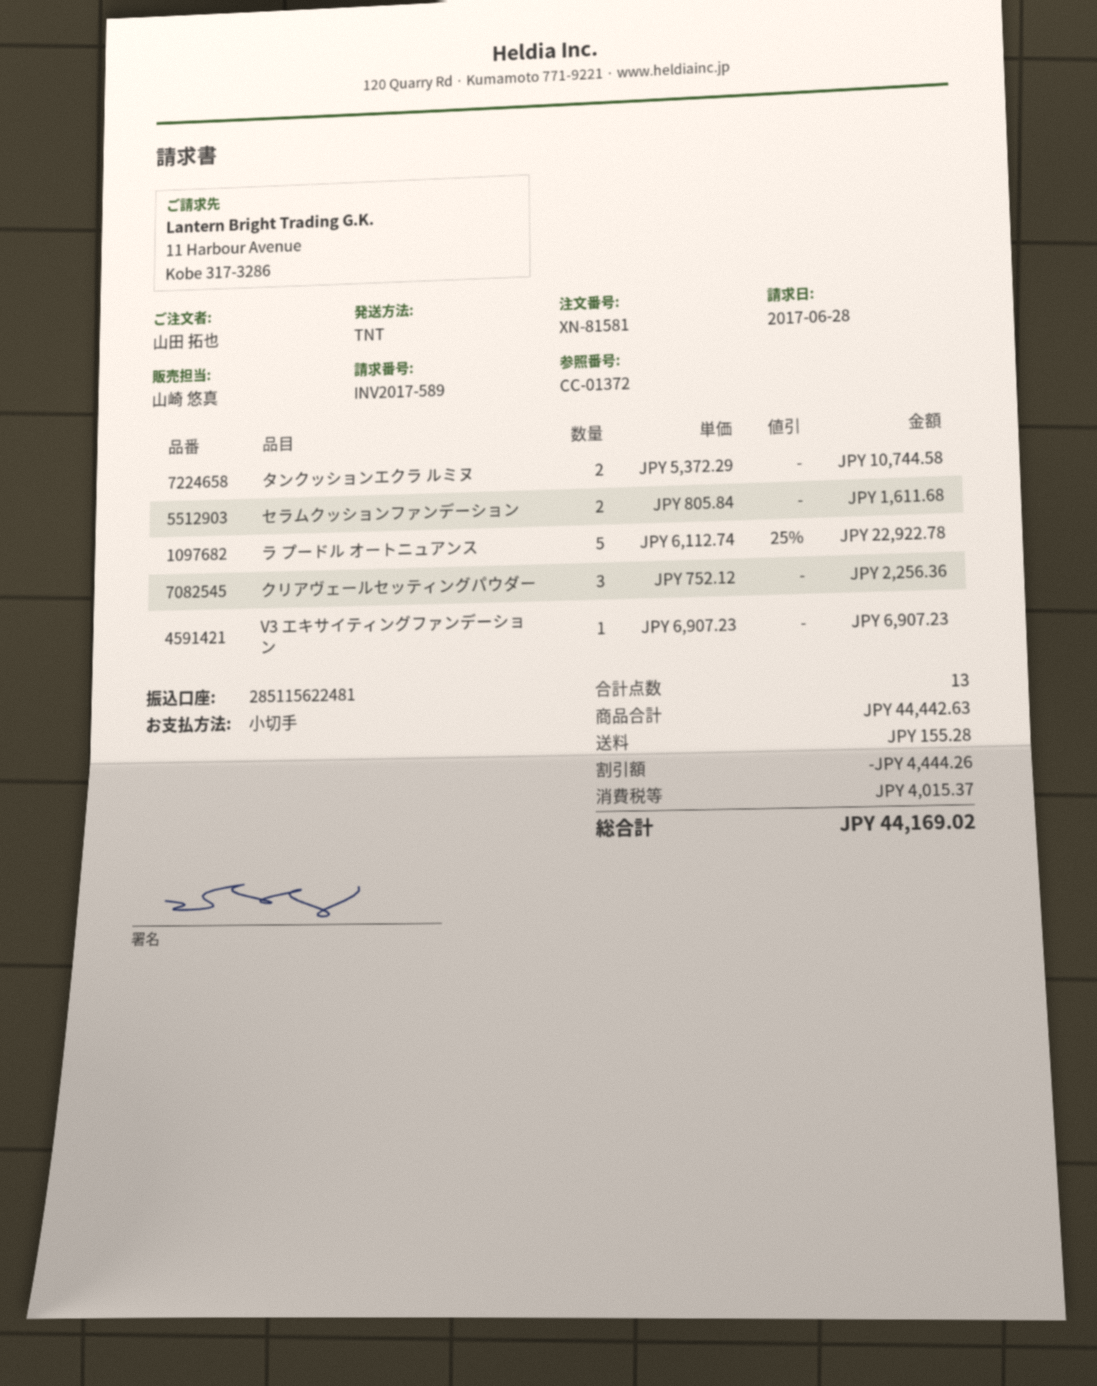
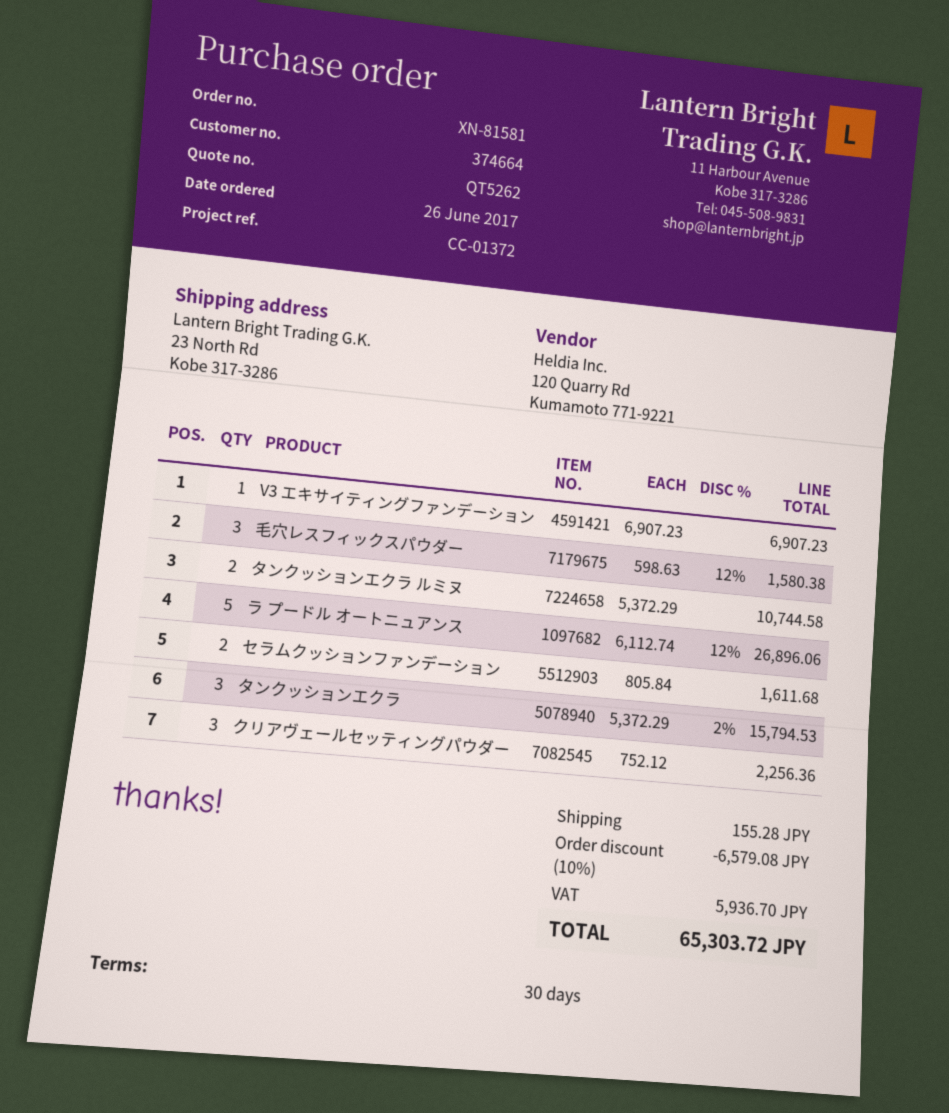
ラ プードル オートニュアンス: 5 x 6112.74 - 25% = 22922.78 -> 5 x 6112.74 - 12% = 26896.06
毛穴レスフィックスパウダー: none -> 3 x 598.63 - 12% = 1580.38
タンクッションエクラ: none -> 3 x 5372.29 - 2% = 15794.53
discount: 4444.26 -> 6579.08
tax: 4015.37 -> 5936.70
total: 44169.02 -> 65303.72

